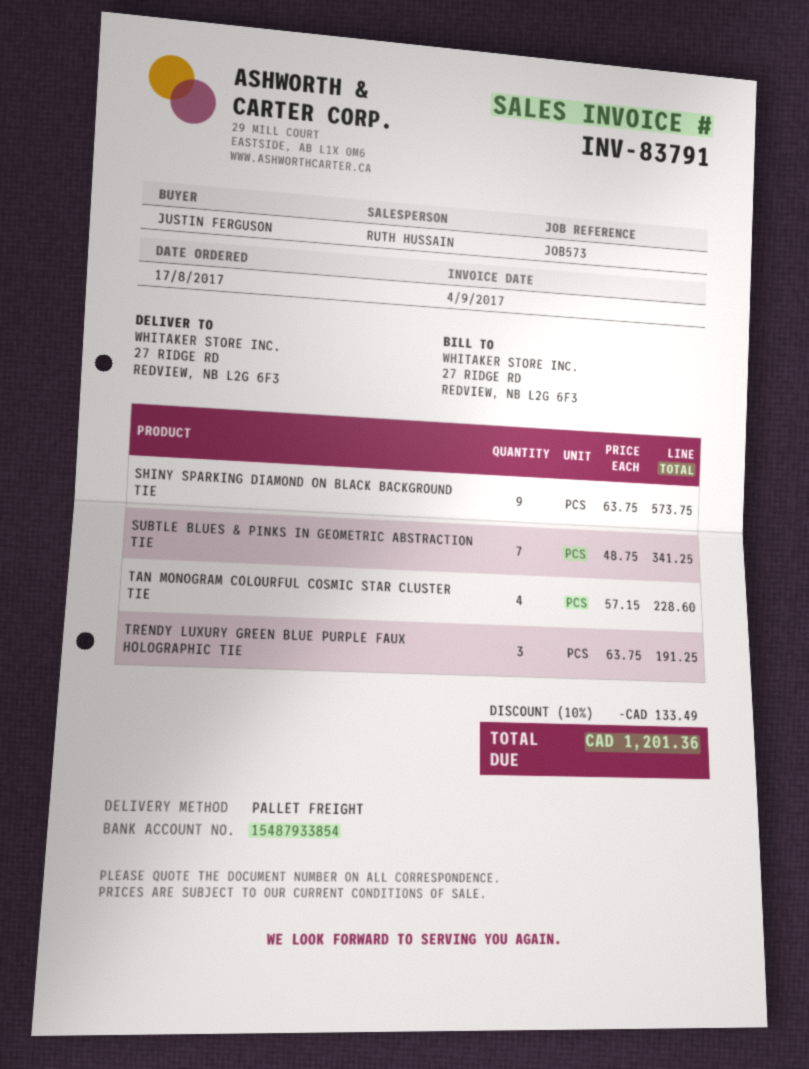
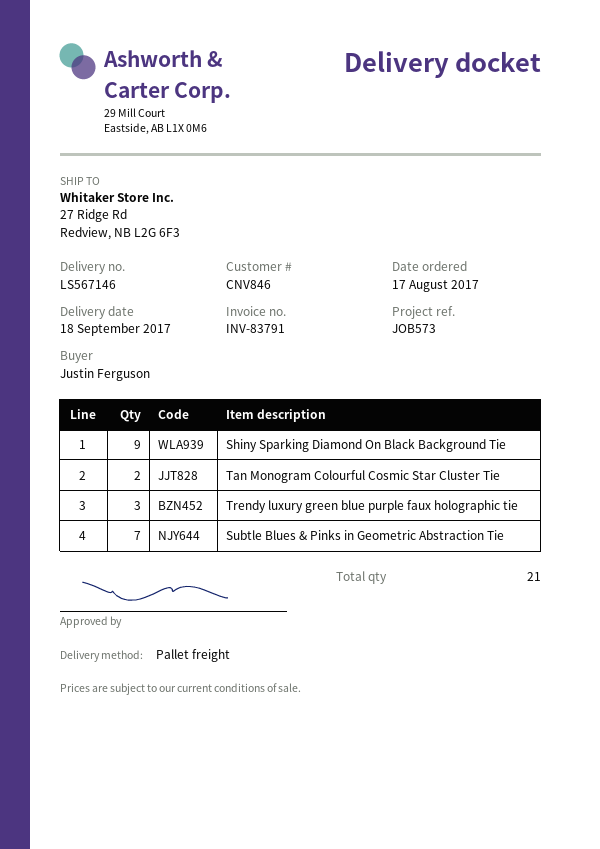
TAN MONOGRAM COLOURFUL COSMIC STAR CLUSTER TIE: 4 -> 2

